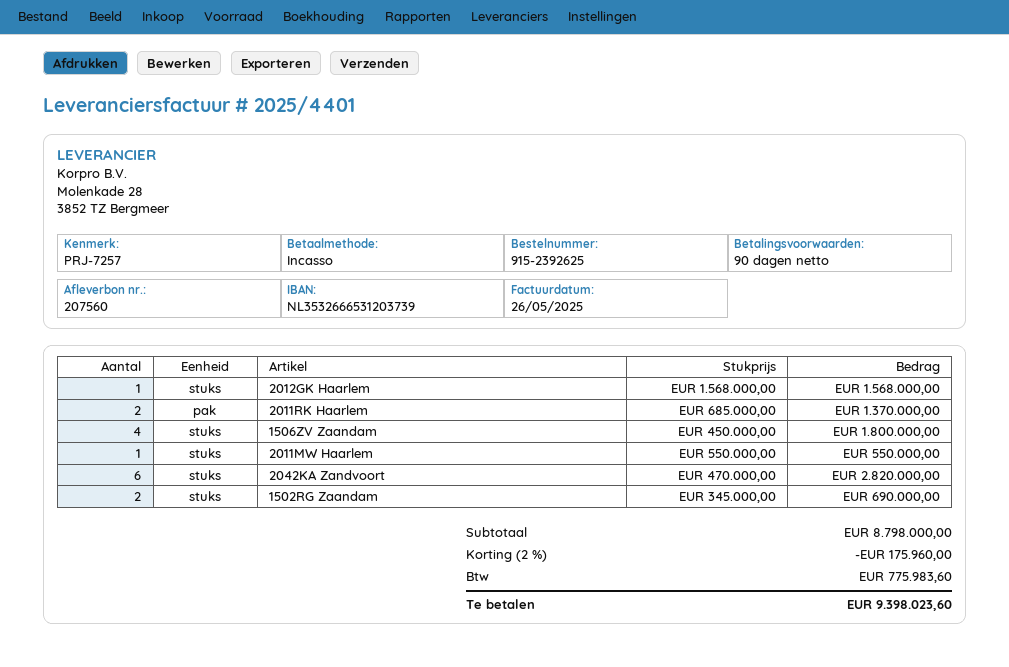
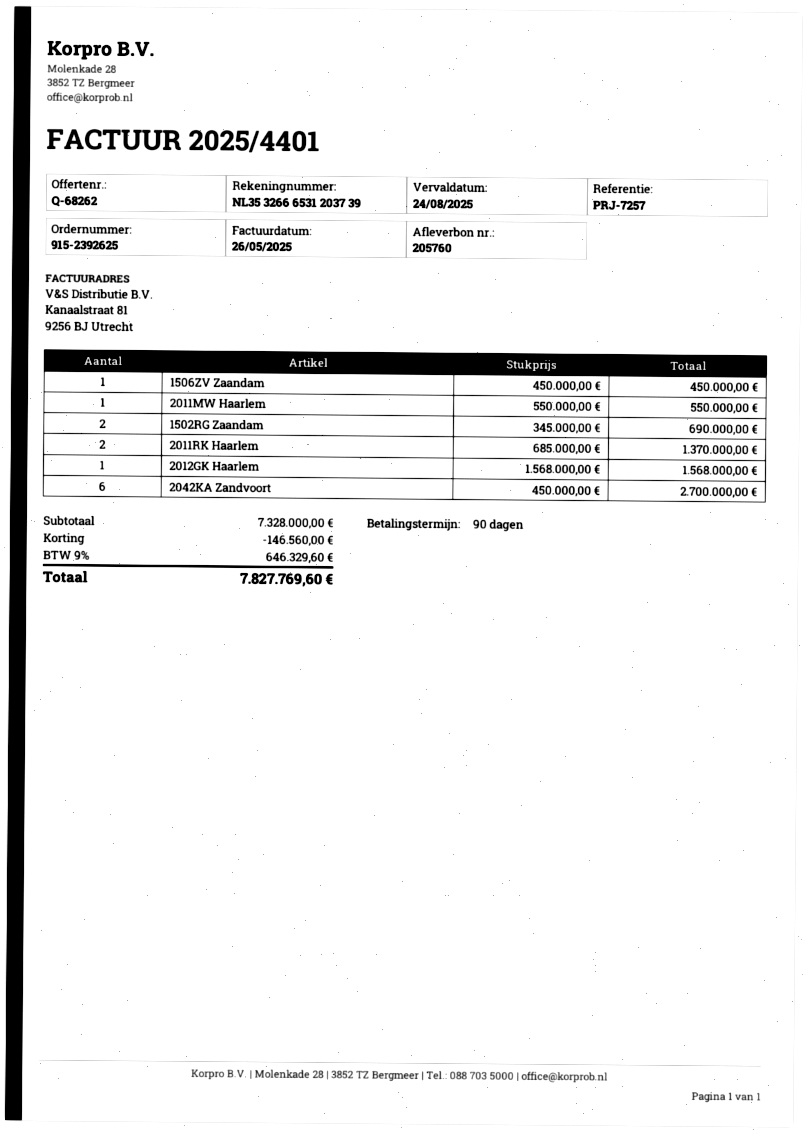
delivery note number: 207560 -> 205760
1506ZV Zaandam: 4 x 450000.00 = 1800000.00 -> 1 x 450000.00 = 450000.00
2042KA Zandvoort: 6 x 470000.00 = 2820000.00 -> 6 x 450000.00 = 2700000.00
subtotal: 8798000.00 -> 7328000.00
discount: 175960.00 -> 146560.00
tax: 775983.60 -> 646329.60
total: 9398023.60 -> 7827769.60

